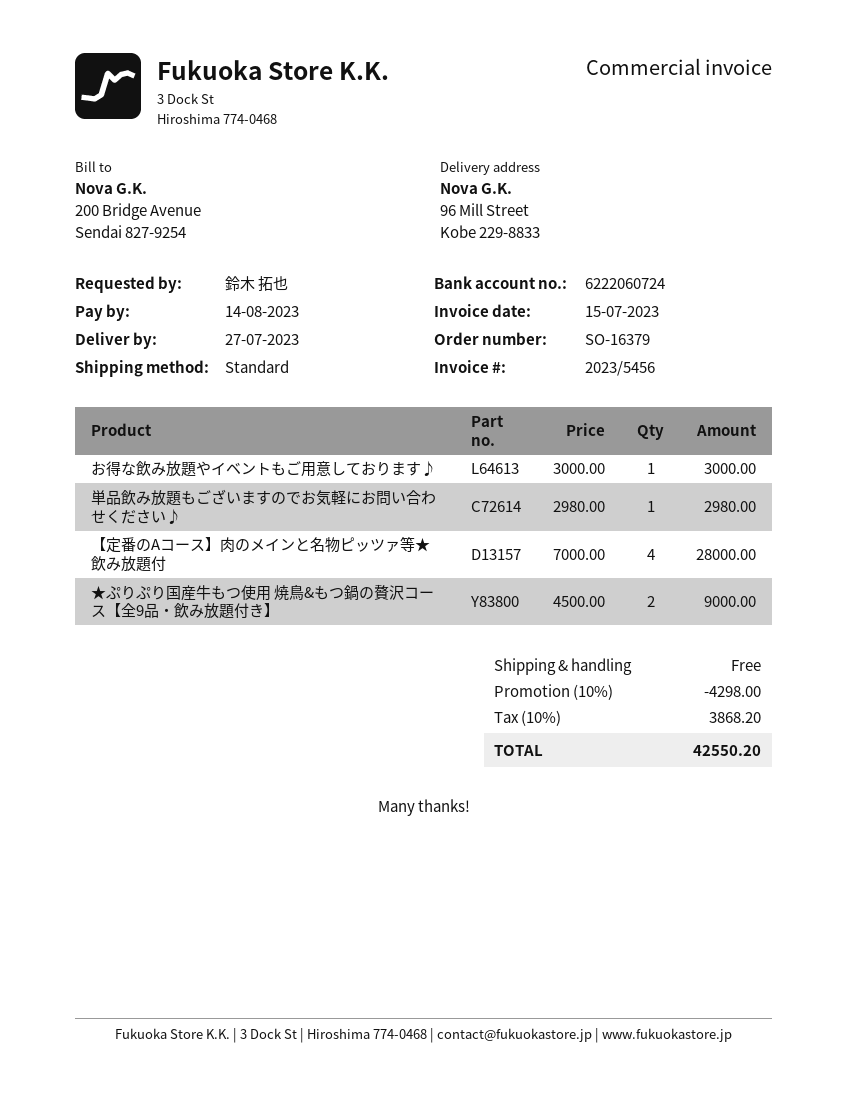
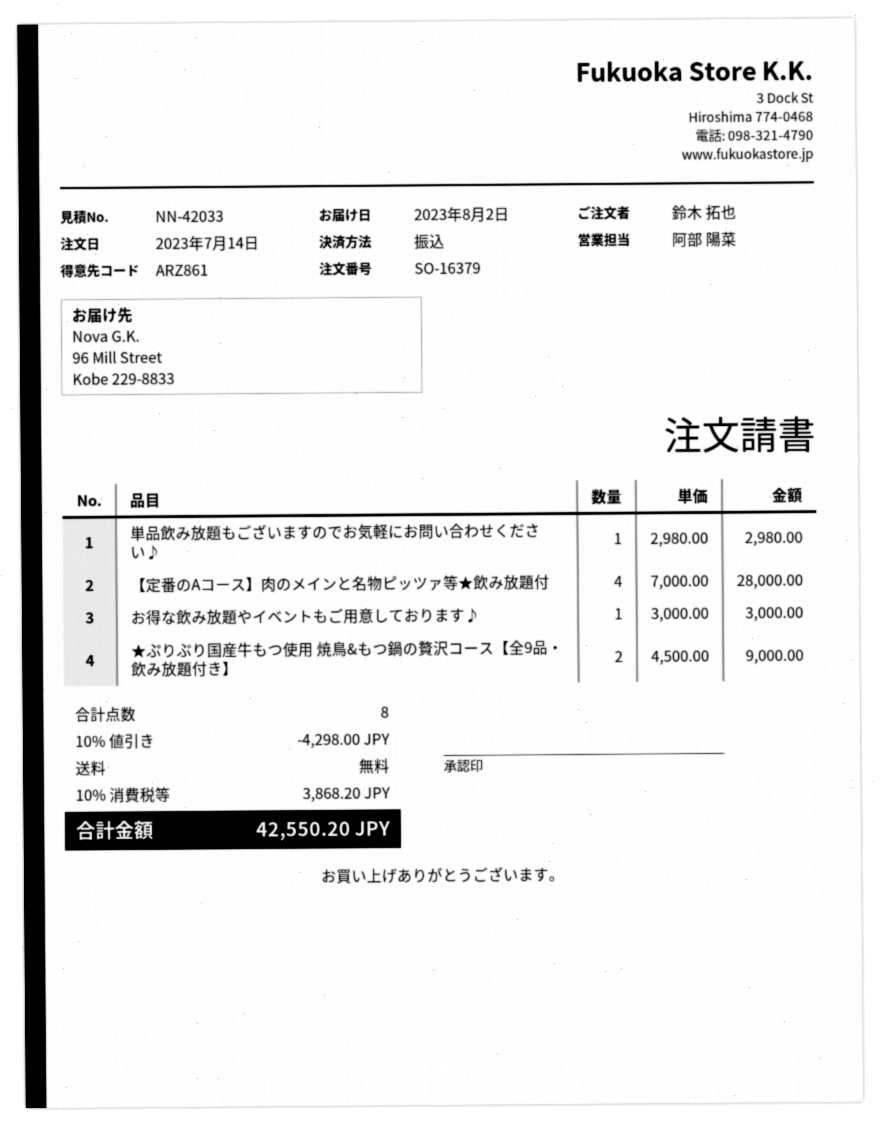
delivery date: 2023-07-27 -> 2023-08-02

